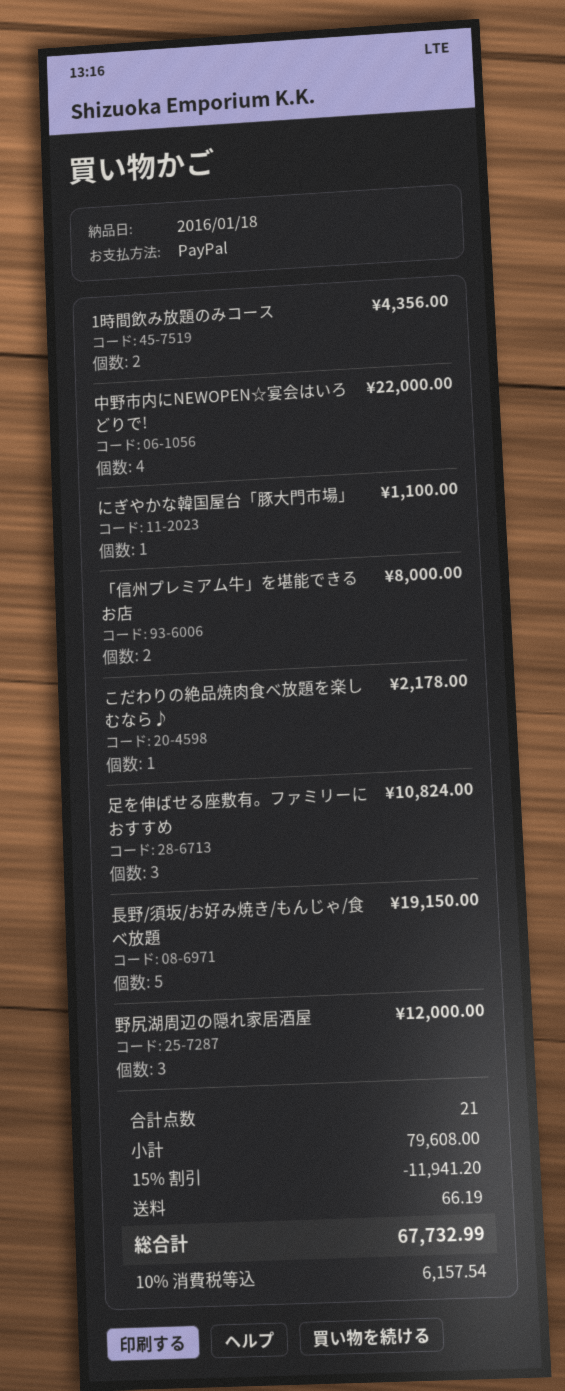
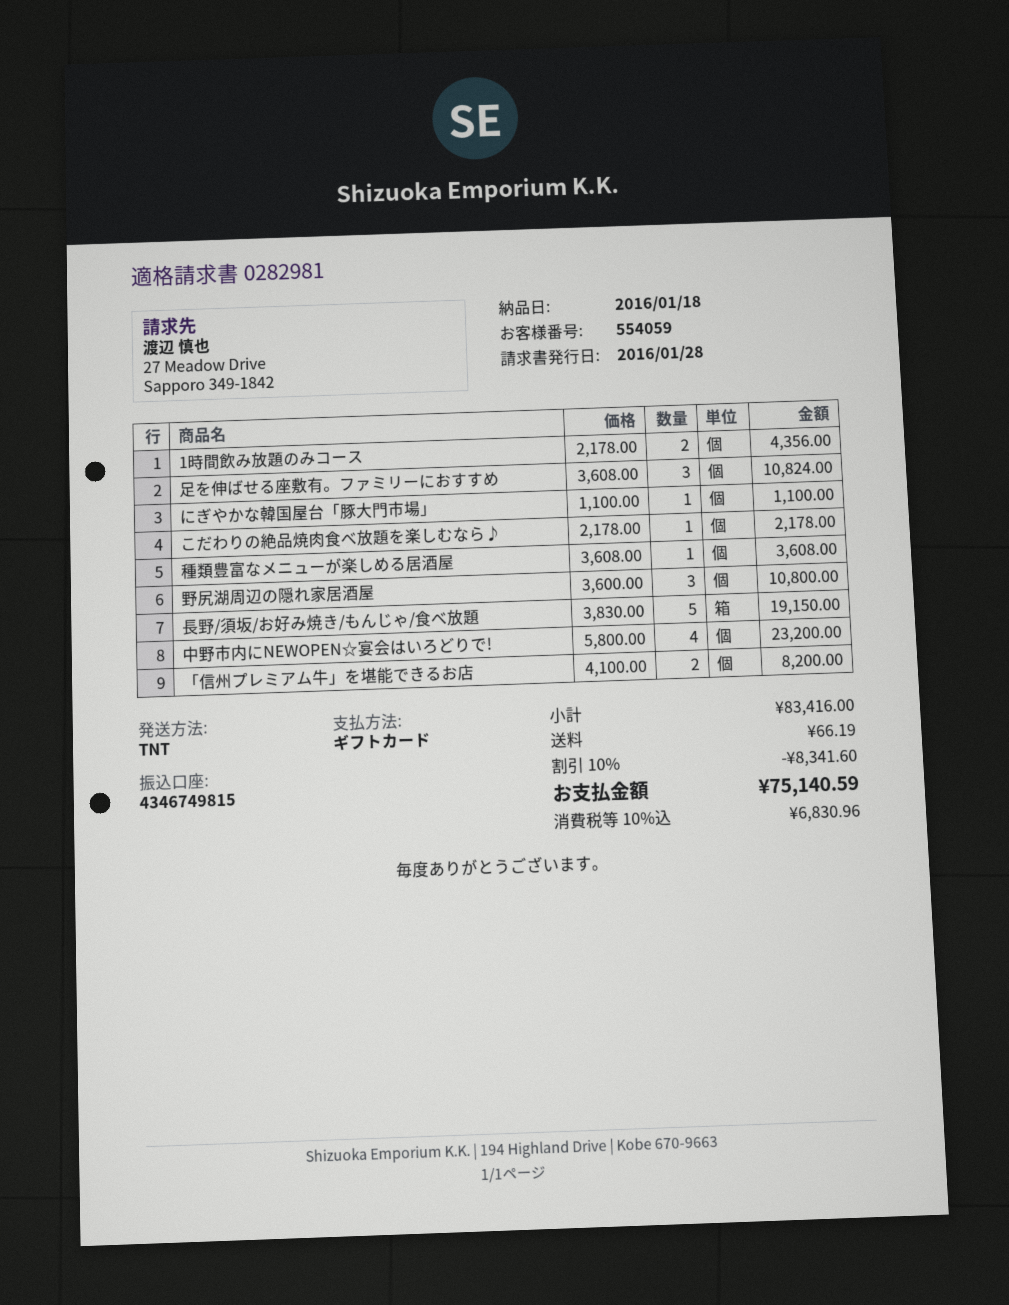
payment method: PayPal -> gift card
中野市内にNEWOPEN☆宴会はいろどりで!: 4 for 22000.00 -> 4 for 23200.00
「信州プレミアム牛」を堪能できるお店: 2 for 8000.00 -> 2 for 8200.00
野尻湖周辺の隠れ家居酒屋: 3 for 12000.00 -> 3 for 10800.00
種類豊富なメニューが楽しめる居酒屋: none -> 1 for 3608.00
subtotal: 79608.00 -> 83416.00
discount: 15% = 11941.20 -> 10% = 8341.60
tax: 10% = 6157.54 -> 10% = 6830.96
total: 67732.99 -> 75140.59

